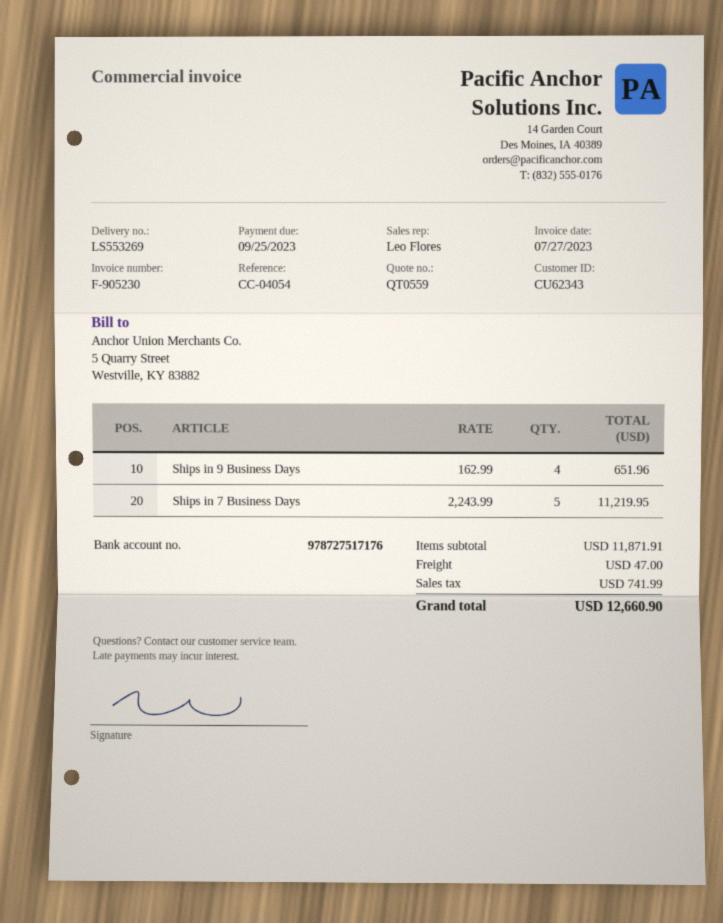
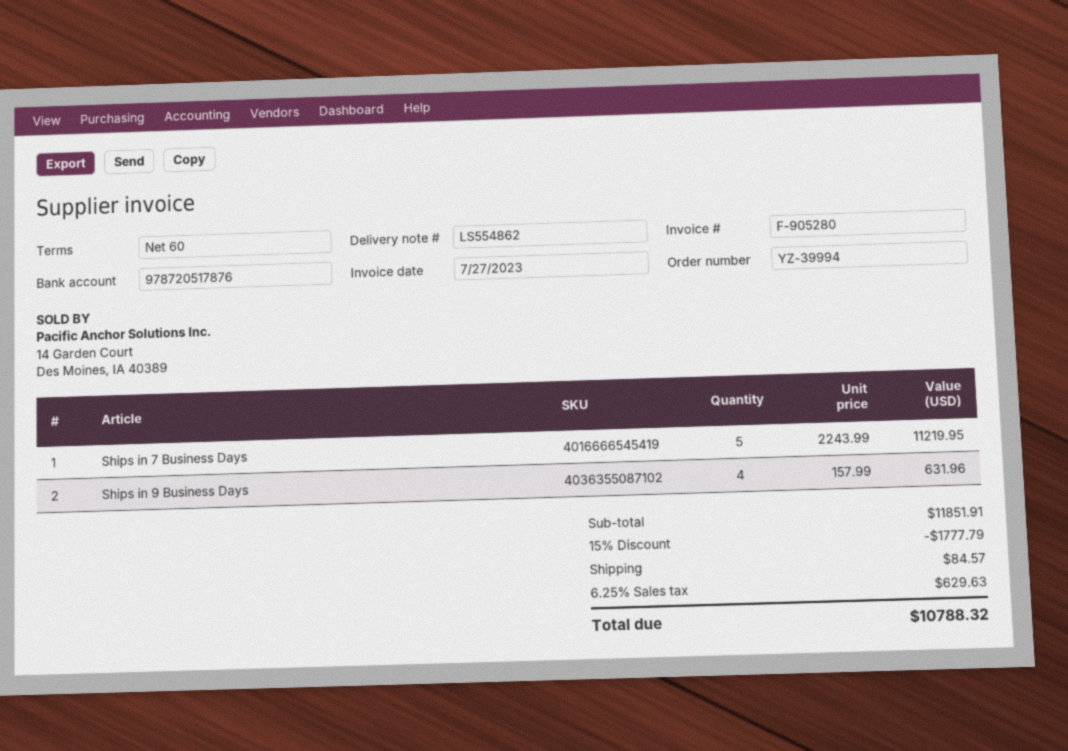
delivery note number: LS553269 -> LS554862
invoice number: F-905230 -> F-905280
bank account: 978727517176 -> 978720517876
Ships in 9 Business Days: 4 x 162.99 = 651.96 -> 4 x 157.99 = 631.96
subtotal: 11871.91 -> 11851.91
discount: none -> 15% = 1777.79
shipping: 47.00 -> 84.57
tax: 741.99 -> 629.63
total: 12660.90 -> 10788.32

